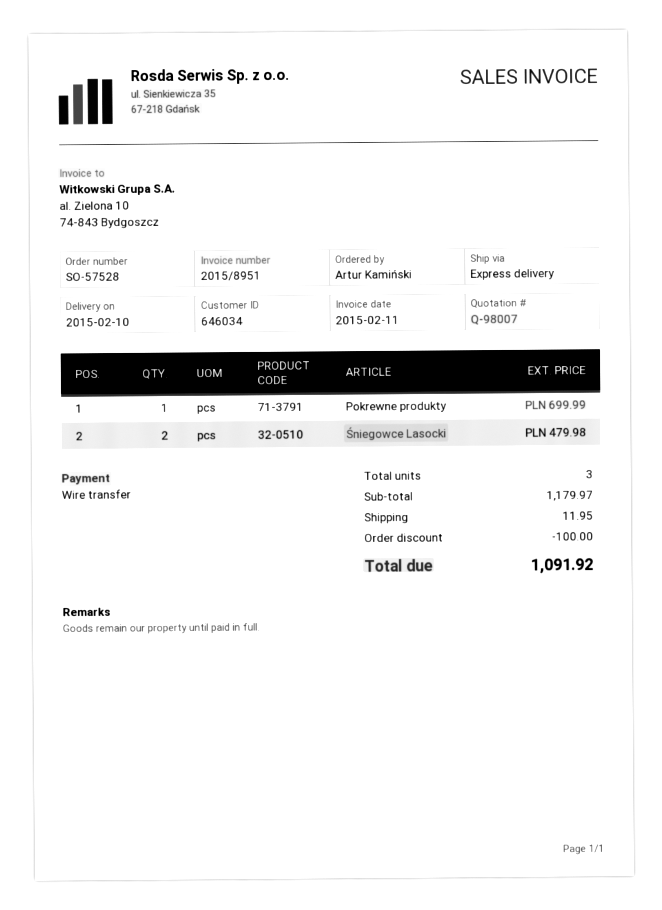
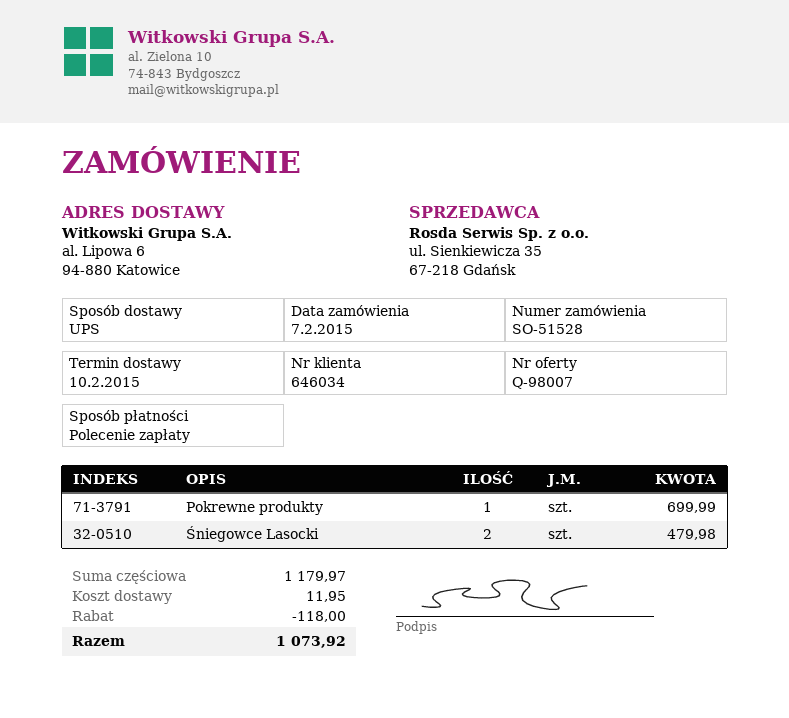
order number: SO-57528 -> SO-51528
payment method: bank transfer -> direct debit
shipping method: express -> UPS
discount: 100.00 -> 118.00
total: 1091.92 -> 1073.92

